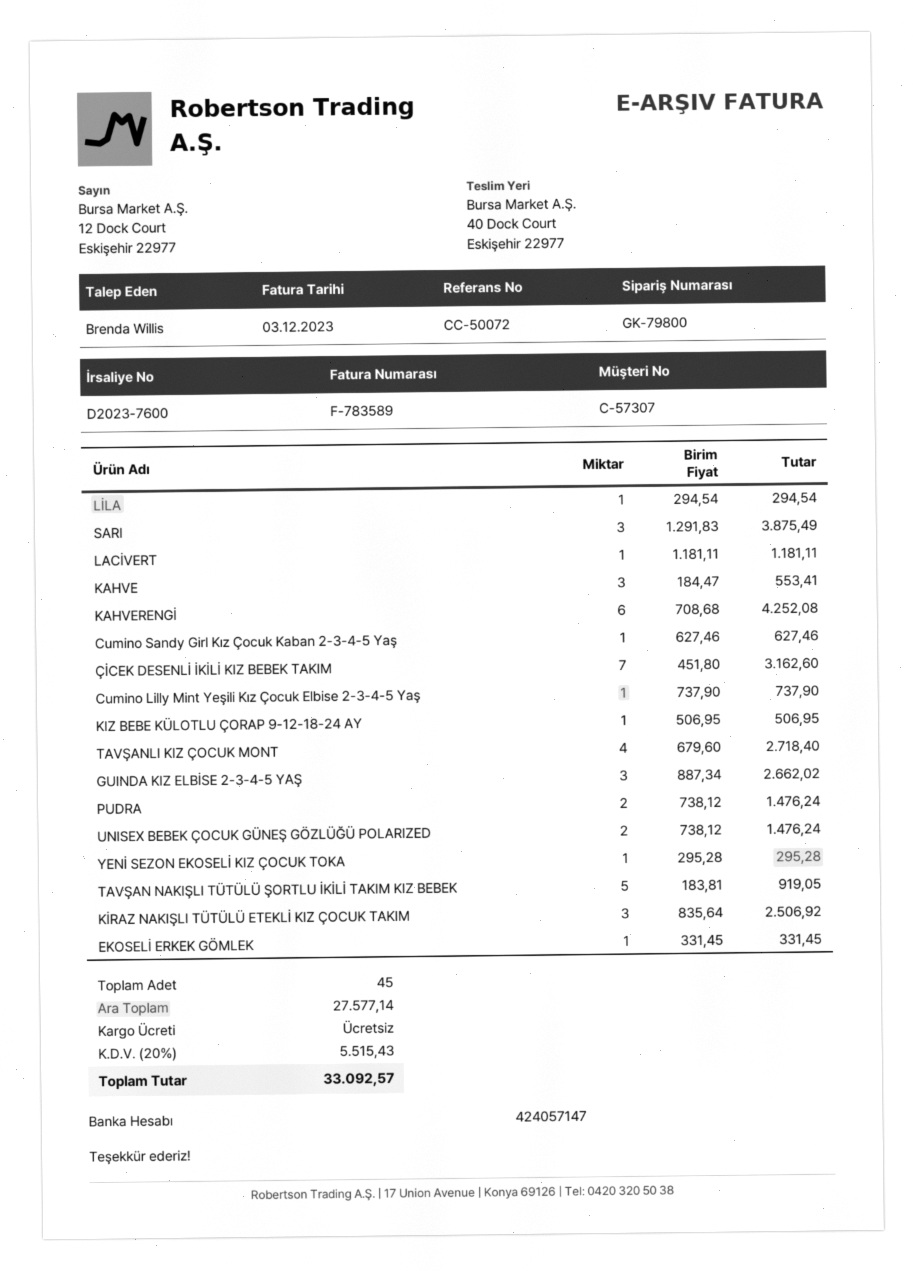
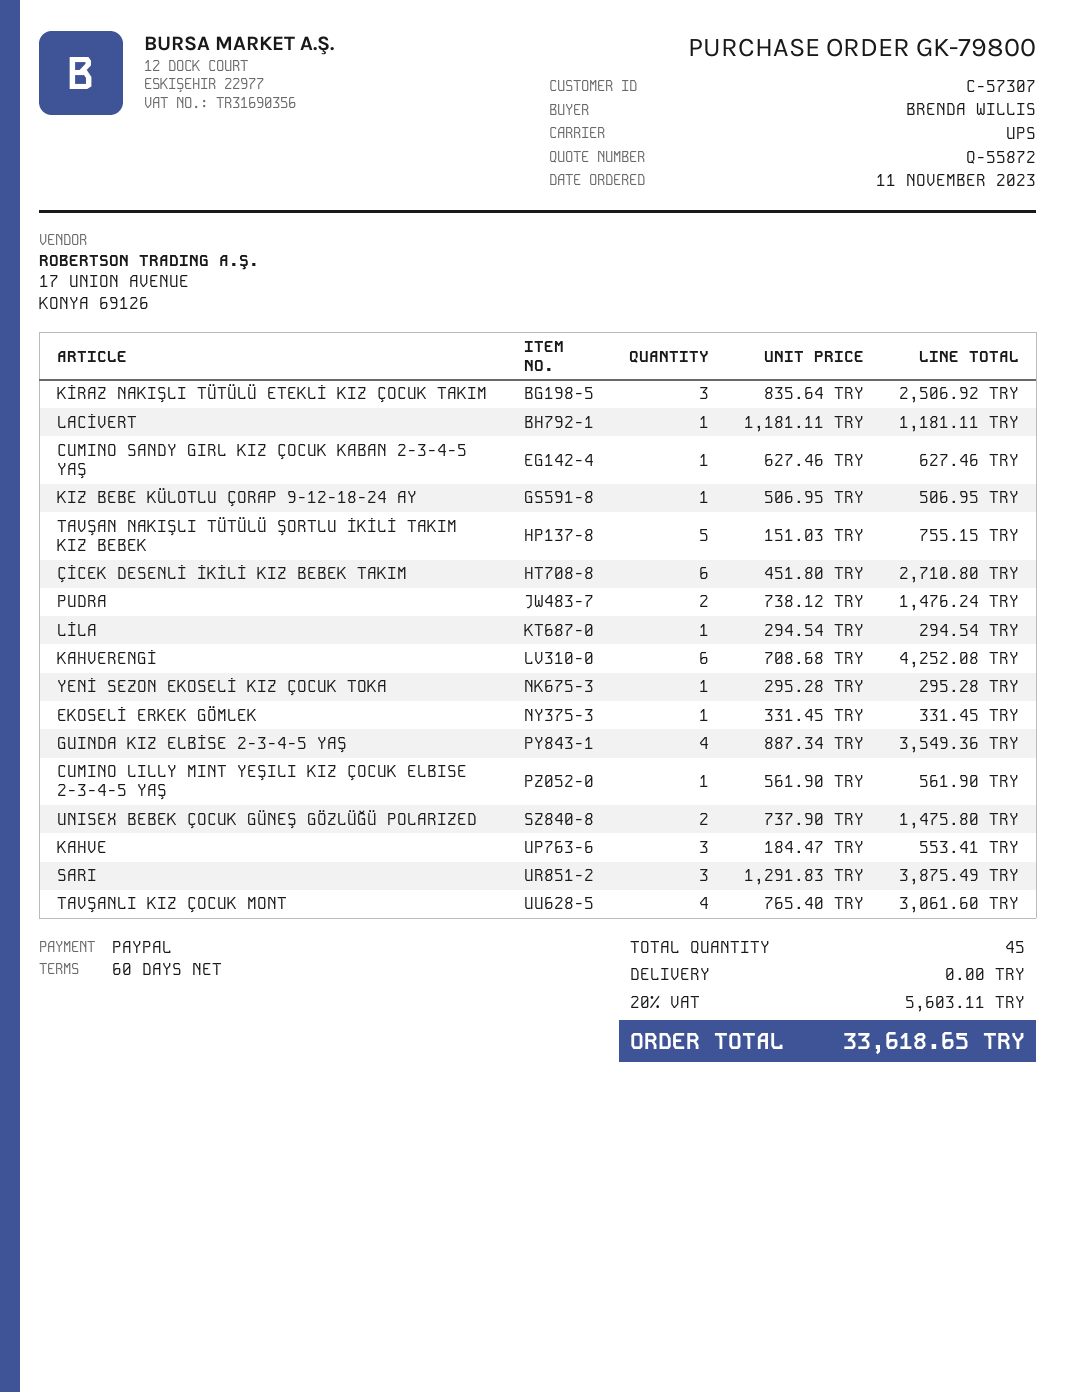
ÇİCEK DESENLİ İKİLİ KIZ BEBEK TAKIM: 7 x 451.80 = 3162.60 -> 6 x 451.80 = 2710.80
Cumino Lilly Mint Yeşili Kız Çocuk Elbise 2-3-4-5 Yaş: 1 x 737.90 = 737.90 -> 1 x 561.90 = 561.90
TAVŞANLI KIZ ÇOCUK MONT: 4 x 679.60 = 2718.40 -> 4 x 765.40 = 3061.60
GUINDA KIZ ELBİSE 2-3-4-5 YAŞ: 3 x 887.34 = 2662.02 -> 4 x 887.34 = 3549.36
UNISEX BEBEK ÇOCUK GÜNEŞ GÖZLÜĞÜ POLARIZED: 2 x 738.12 = 1476.24 -> 2 x 737.90 = 1475.80
TAVŞAN NAKIŞLI TÜTÜLÜ ŞORTLU İKİLİ TAKIM KIZ BEBEK: 5 x 183.81 = 919.05 -> 5 x 151.03 = 755.15
tax: 20% = 5515.43 -> 20% = 5603.11
total: 33092.57 -> 33618.65

